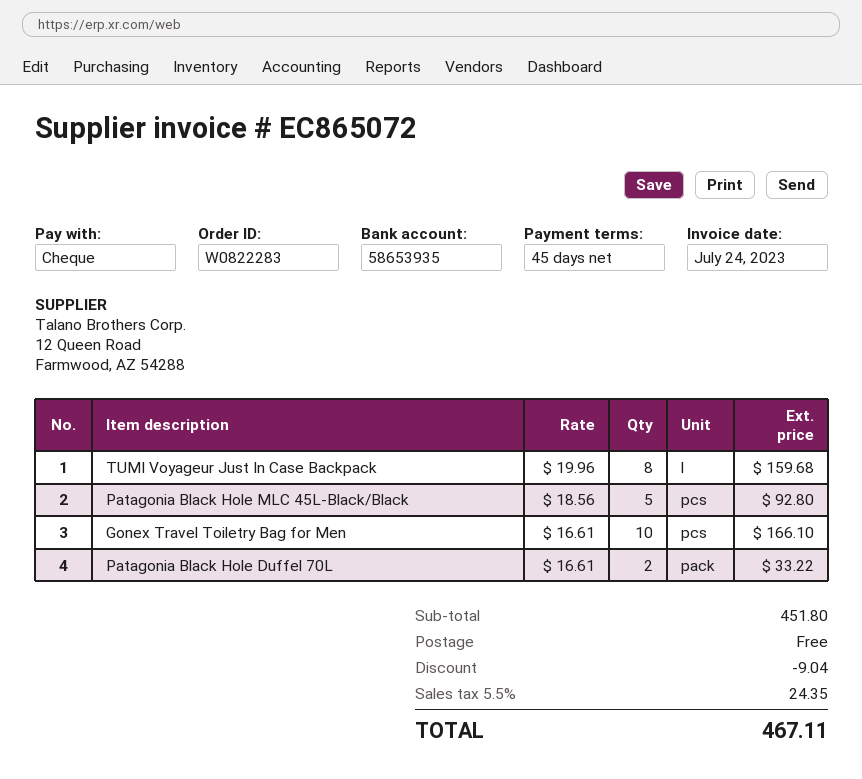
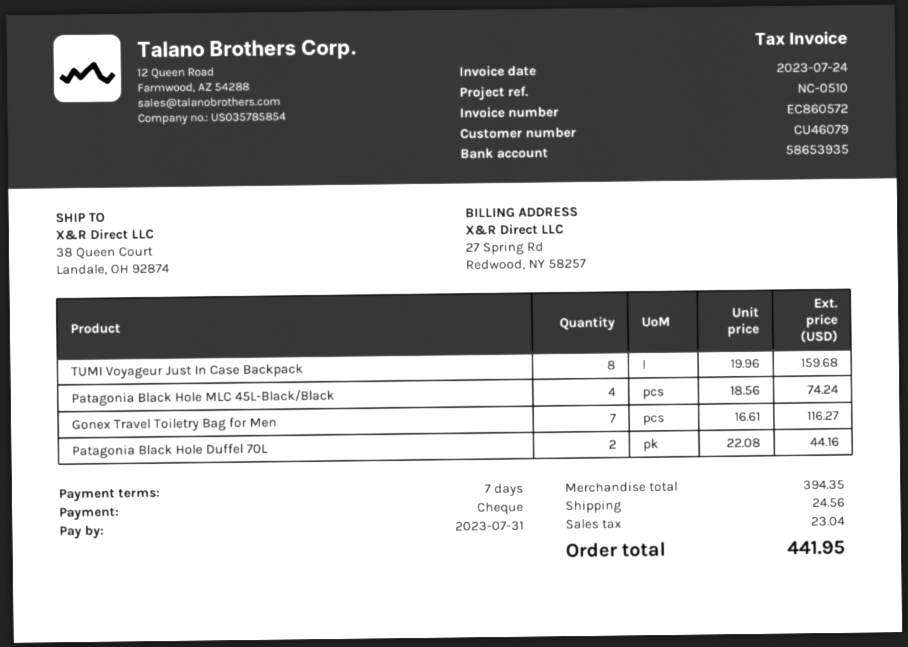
invoice number: EC865072 -> EC860572
payment terms: 45 days -> 7 days
Patagonia Black Hole MLC 45L-Black/Black: 5 x 18.56 = 92.80 -> 4 x 18.56 = 74.24
Gonex Travel Toiletry Bag for Men: 10 x 16.61 = 166.10 -> 7 x 16.61 = 116.27
Patagonia Black Hole Duffel 70L: 2 x 16.61 = 33.22 -> 2 x 22.08 = 44.16
subtotal: 451.80 -> 394.35
discount: 9.04 -> none
shipping: 0.00 -> 24.56
tax: 24.35 -> 23.04
total: 467.11 -> 441.95

